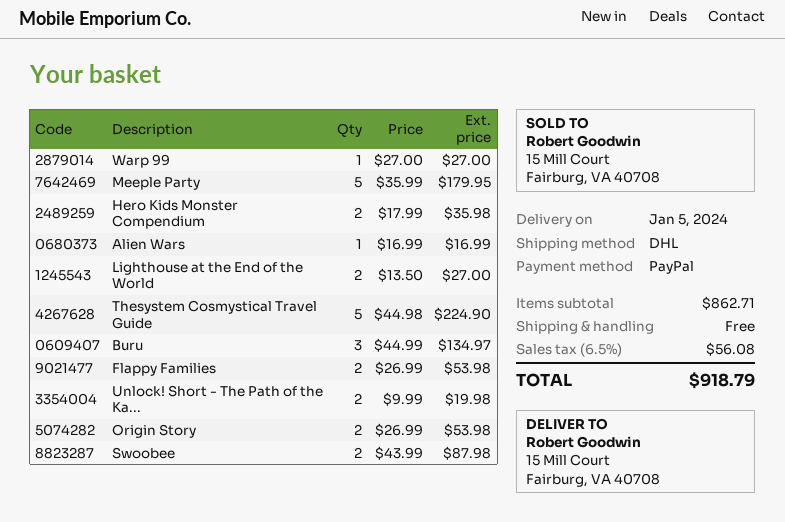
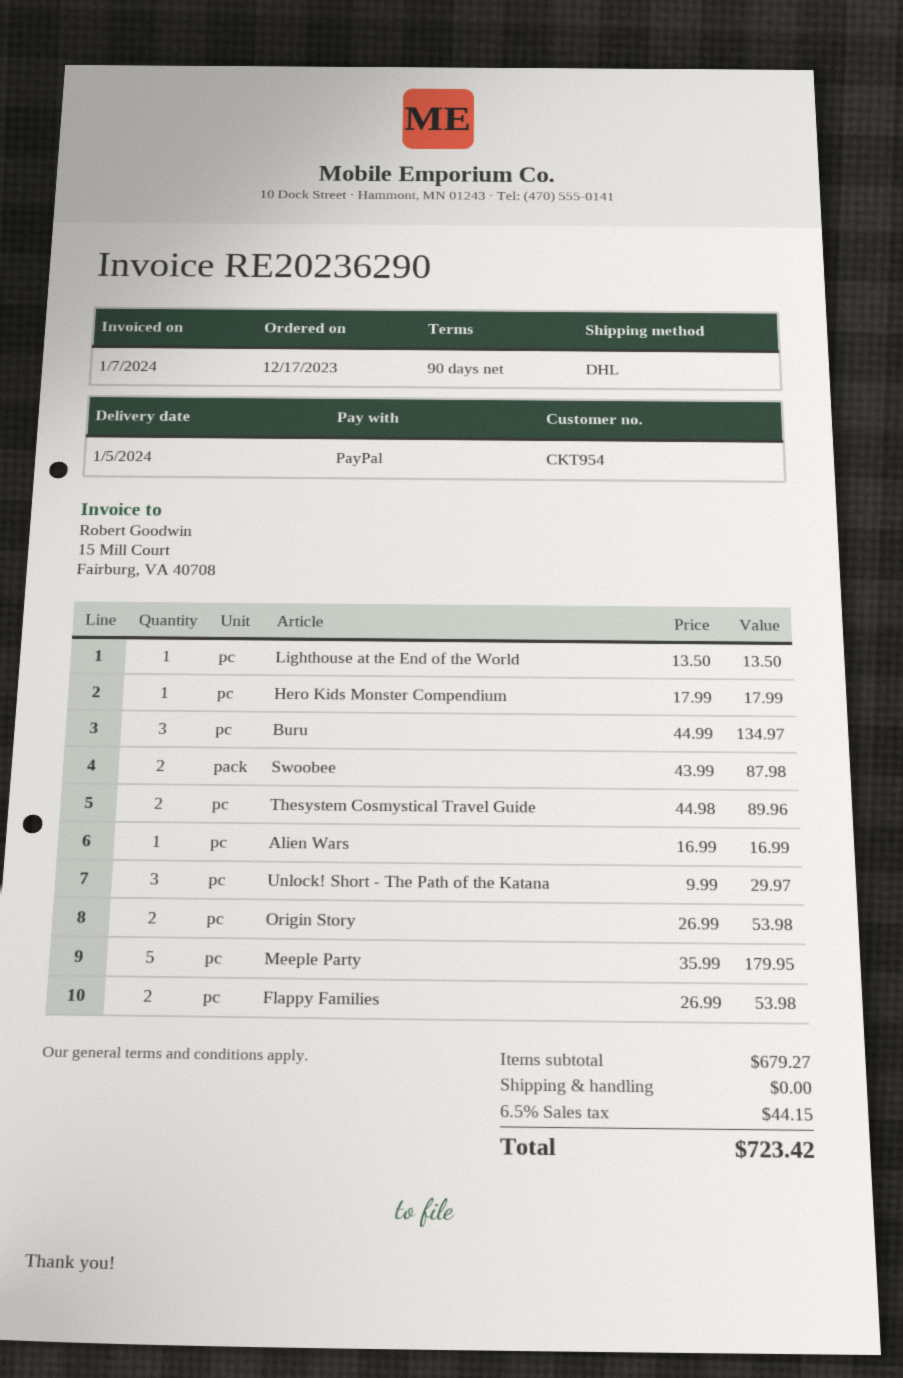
Warp 99: 1 x 27.00 = 27.00 -> none
Hero Kids Monster Compendium: 2 x 17.99 = 35.98 -> 1 x 17.99 = 17.99
Lighthouse at the End of the World: 2 x 13.50 = 27.00 -> 1 x 13.50 = 13.50
Thesystem Cosmystical Travel Guide: 5 x 44.98 = 224.90 -> 2 x 44.98 = 89.96
Unlock! Short - The Path of the Ka...: 2 x 9.99 = 19.98 -> 3 x 9.99 = 29.97
subtotal: 862.71 -> 679.27
tax: 6.5% = 56.08 -> 6.5% = 44.15
total: 918.79 -> 723.42

